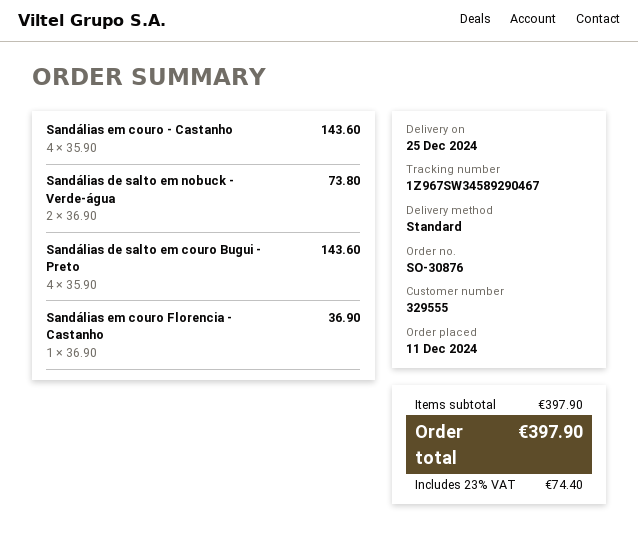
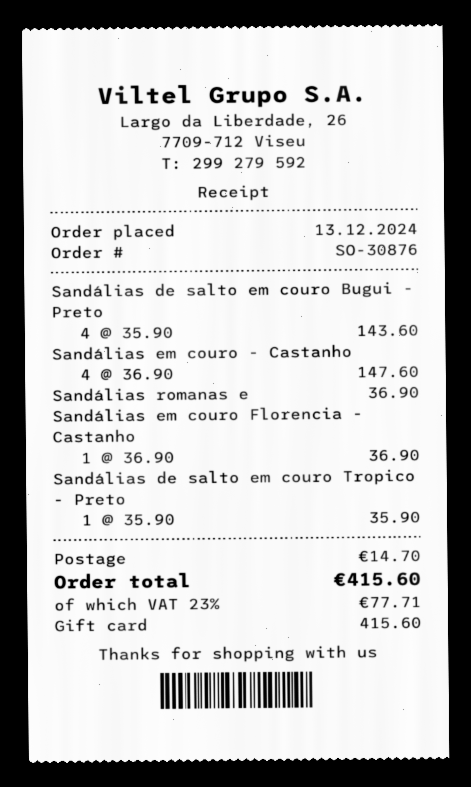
order date: 2024-12-11 -> 2024-12-13
Sandálias em couro - Castanho: 4 x 35.90 = 143.60 -> 4 x 36.90 = 147.60
Sandálias de salto em nobuck - Verde-água: 2 x 36.90 = 73.80 -> none
Sandálias romanas e: none -> 1 x 36.90 = 36.90
Sandálias de salto em couro Tropico - Preto: none -> 1 x 35.90 = 35.90
shipping: none -> 14.70
tax: 23% = 74.40 -> 23% = 77.71
total: 397.90 -> 415.60

